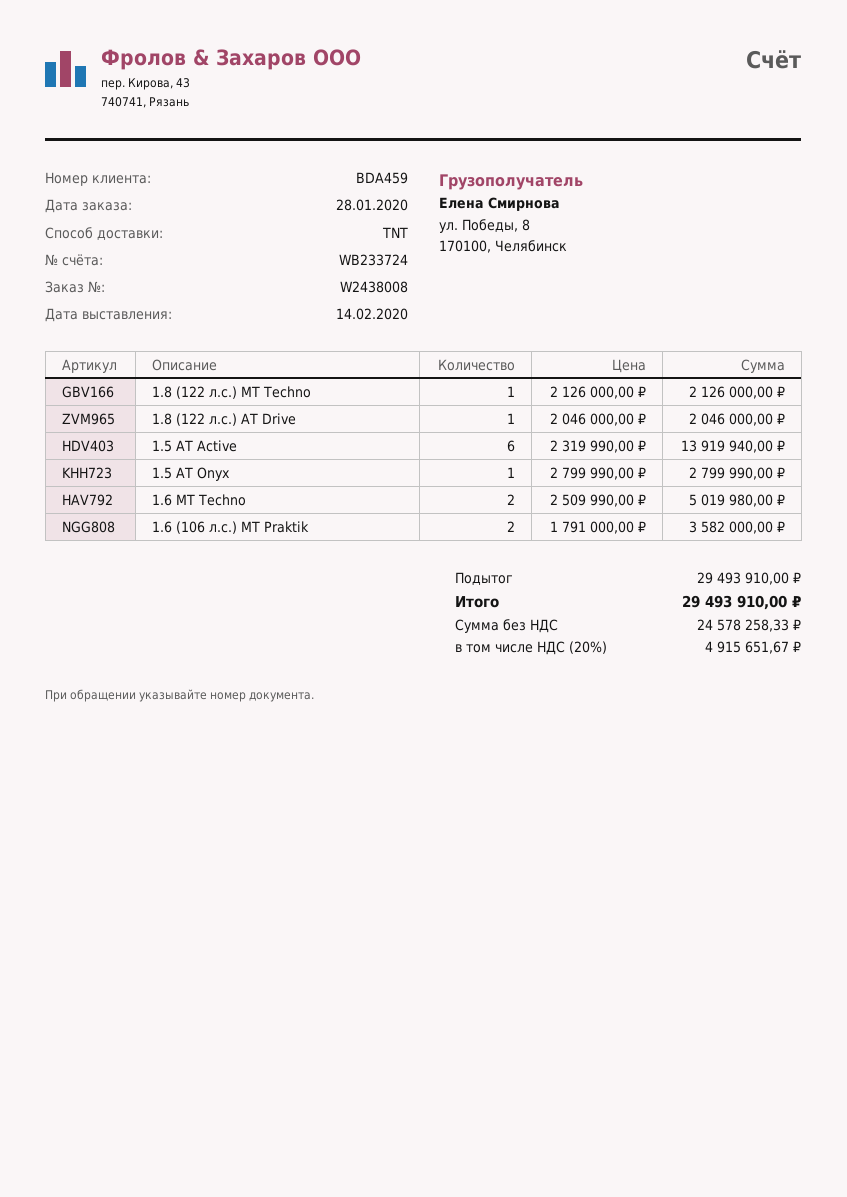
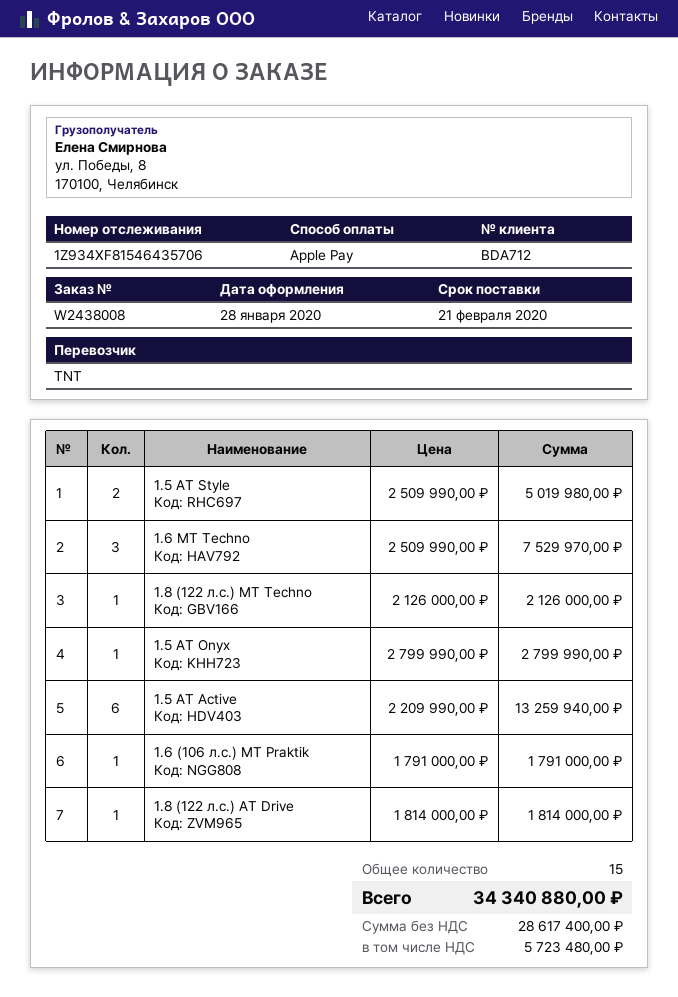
customer number: BDA459 -> BDA712
1.8 (122 л.с.) AT Drive: 1 x 2046000.00 = 2046000.00 -> 1 x 1814000.00 = 1814000.00
1.5 AT Active: 6 x 2319990.00 = 13919940.00 -> 6 x 2209990.00 = 13259940.00
1.6 MT Techno: 2 x 2509990.00 = 5019980.00 -> 3 x 2509990.00 = 7529970.00
1.6 (106 л.с.) MT Praktik: 2 x 1791000.00 = 3582000.00 -> 1 x 1791000.00 = 1791000.00
1.5 AT Style: none -> 2 x 2509990.00 = 5019980.00
net: 24578258.33 -> 28617400.00
tax: 4915651.67 -> 5723480.00
total: 29493910.00 -> 34340880.00

